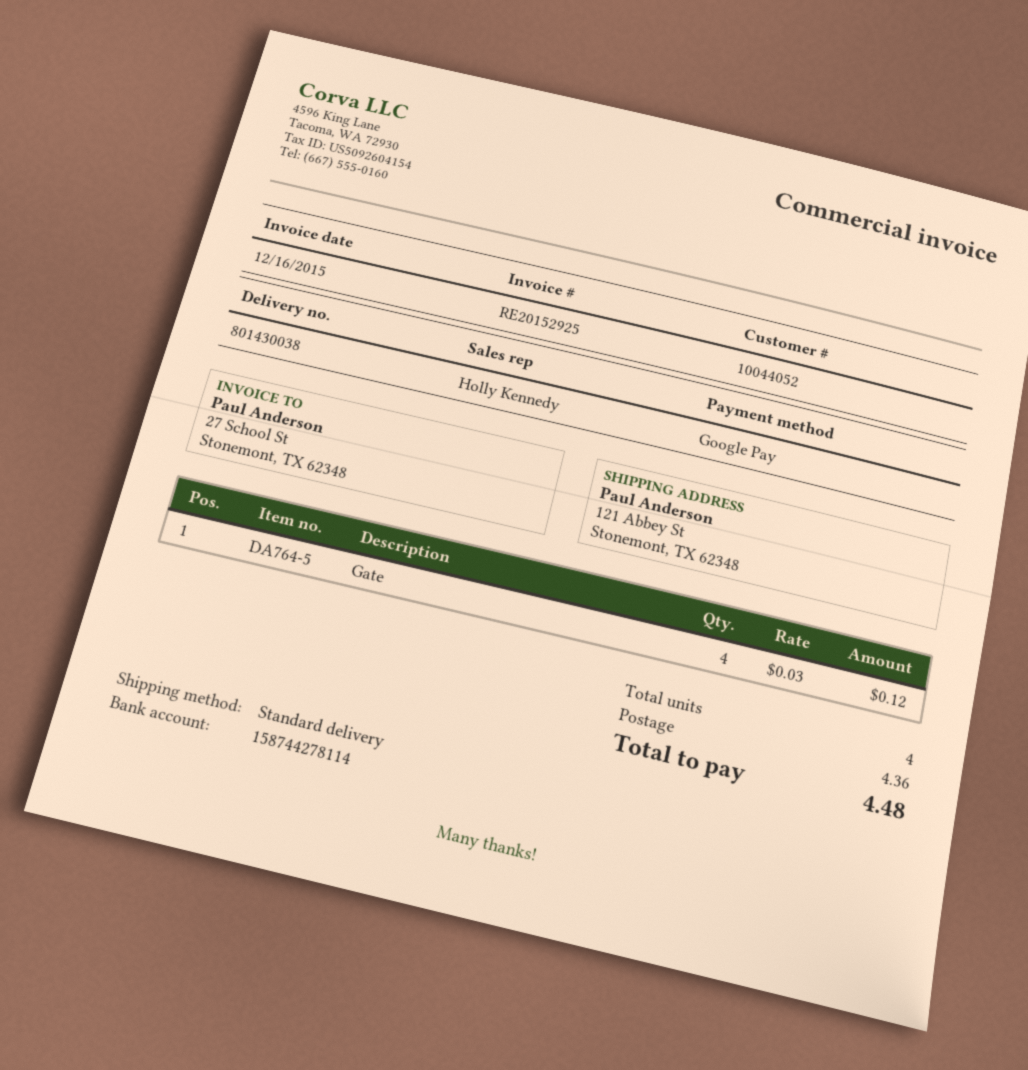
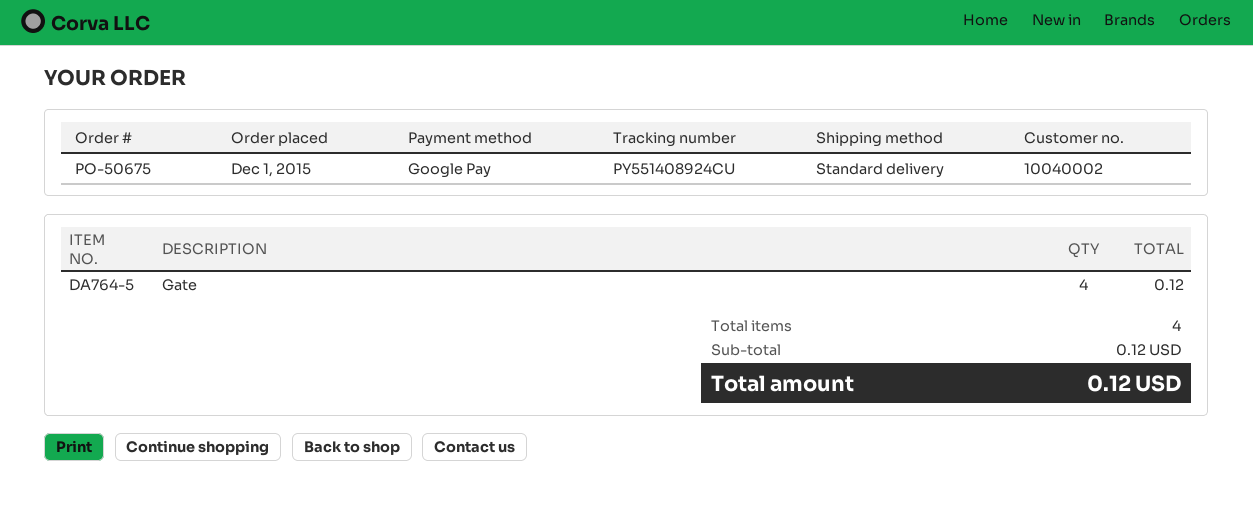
customer number: 10044052 -> 10040002
shipping: 4.36 -> none
total: 4.48 -> 0.12

